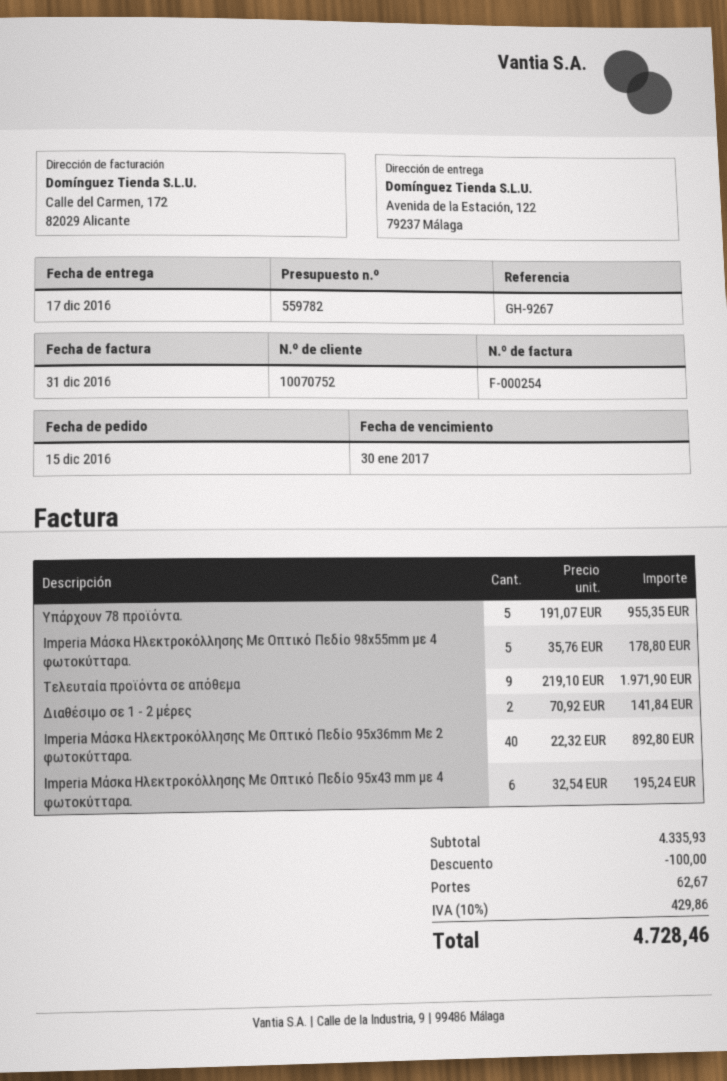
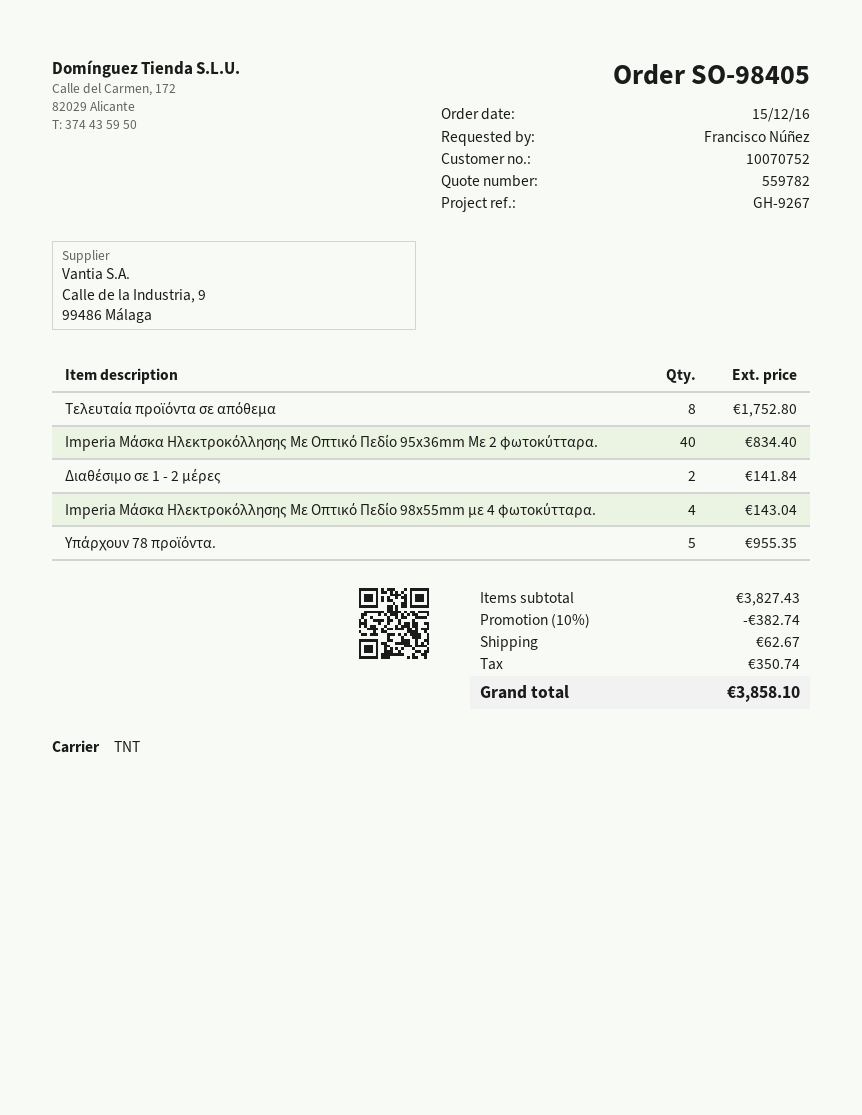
Imperia Μάσκα Ηλεκτροκόλλησης Με Οπτικό Πεδίο 98x55mm με 4 φωτοκύτταρα.: 5 for 178.80 -> 4 for 143.04
Τελευταία προϊόντα σε απόθεμα: 9 for 1971.90 -> 8 for 1752.80
Imperia Μάσκα Ηλεκτροκόλλησης Με Οπτικό Πεδίο 95x36mm Με 2 φωτοκύτταρα.: 40 for 892.80 -> 40 for 834.40
Imperia Μάσκα Ηλεκτροκόλλησης Με Οπτικό Πεδίο 95x43 mm με 4 φωτοκύτταρα.: 6 for 195.24 -> none
subtotal: 4335.93 -> 3827.43
discount: 100.00 -> 382.74
tax: 429.86 -> 350.74
total: 4728.46 -> 3858.10

